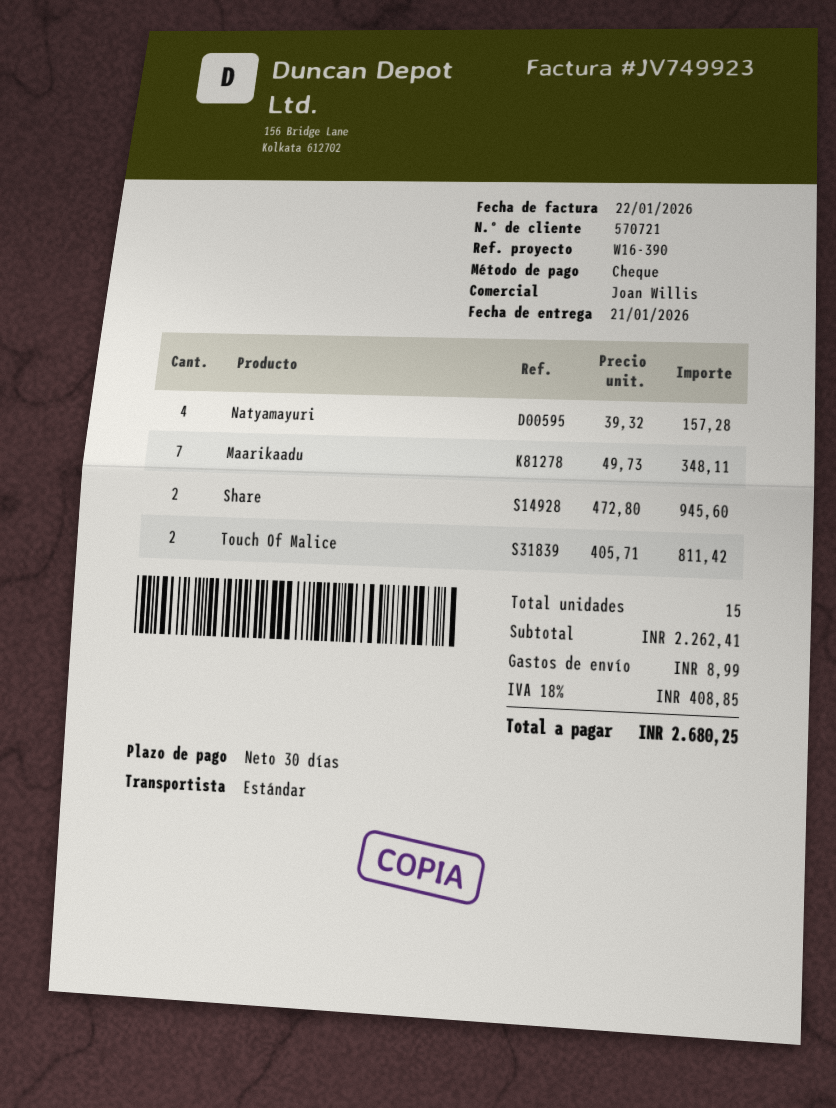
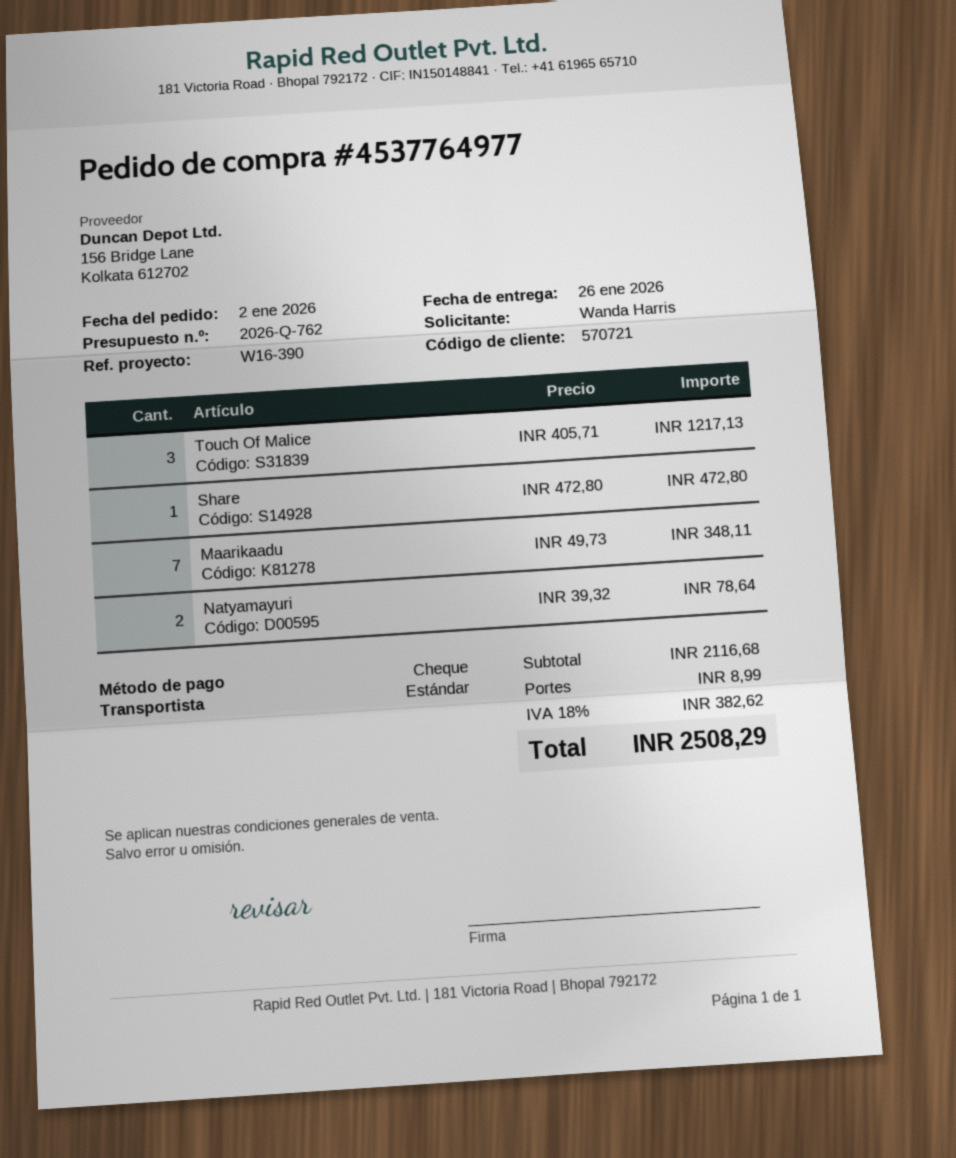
delivery date: 2026-01-21 -> 2026-01-26
Natyamayuri: 4 x 39.32 = 157.28 -> 2 x 39.32 = 78.64
Share: 2 x 472.80 = 945.60 -> 1 x 472.80 = 472.80
Touch Of Malice: 2 x 405.71 = 811.42 -> 3 x 405.71 = 1217.13
subtotal: 2262.41 -> 2116.68
tax: 18% = 408.85 -> 18% = 382.62
total: 2680.25 -> 2508.29

